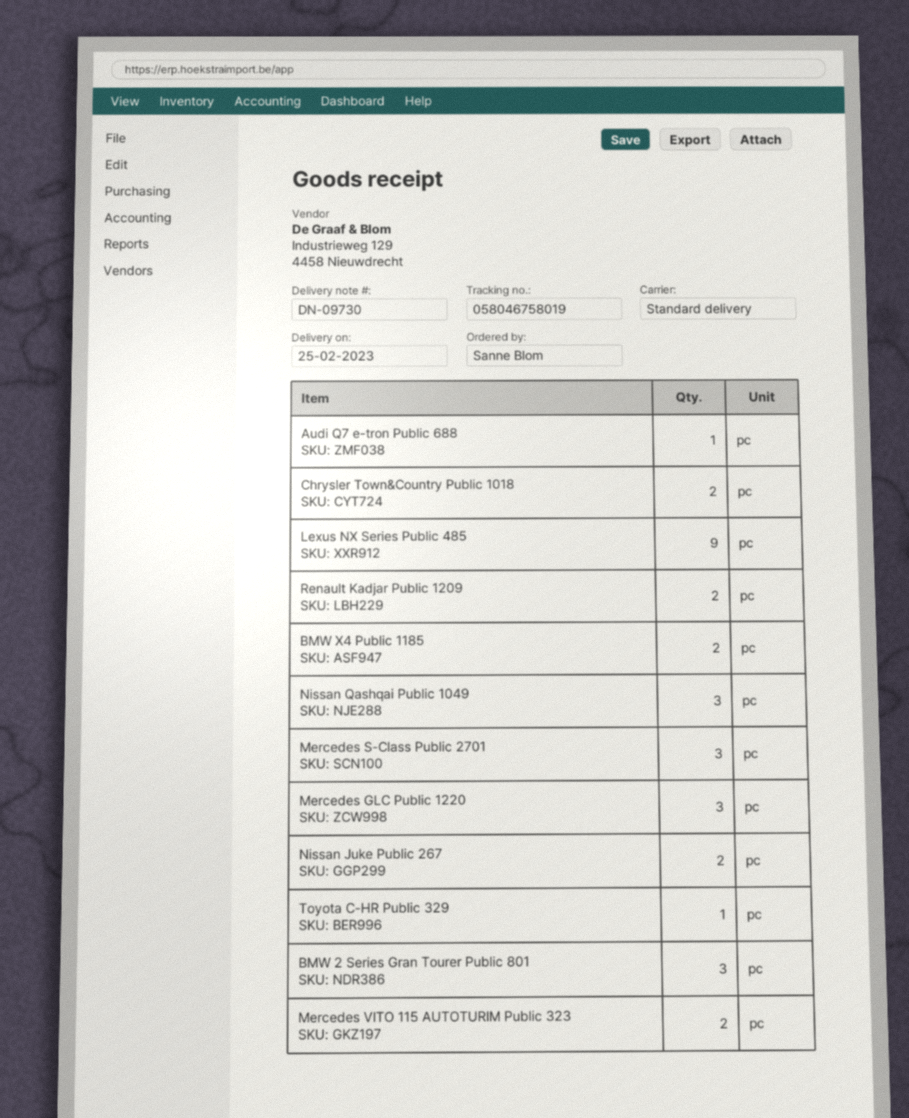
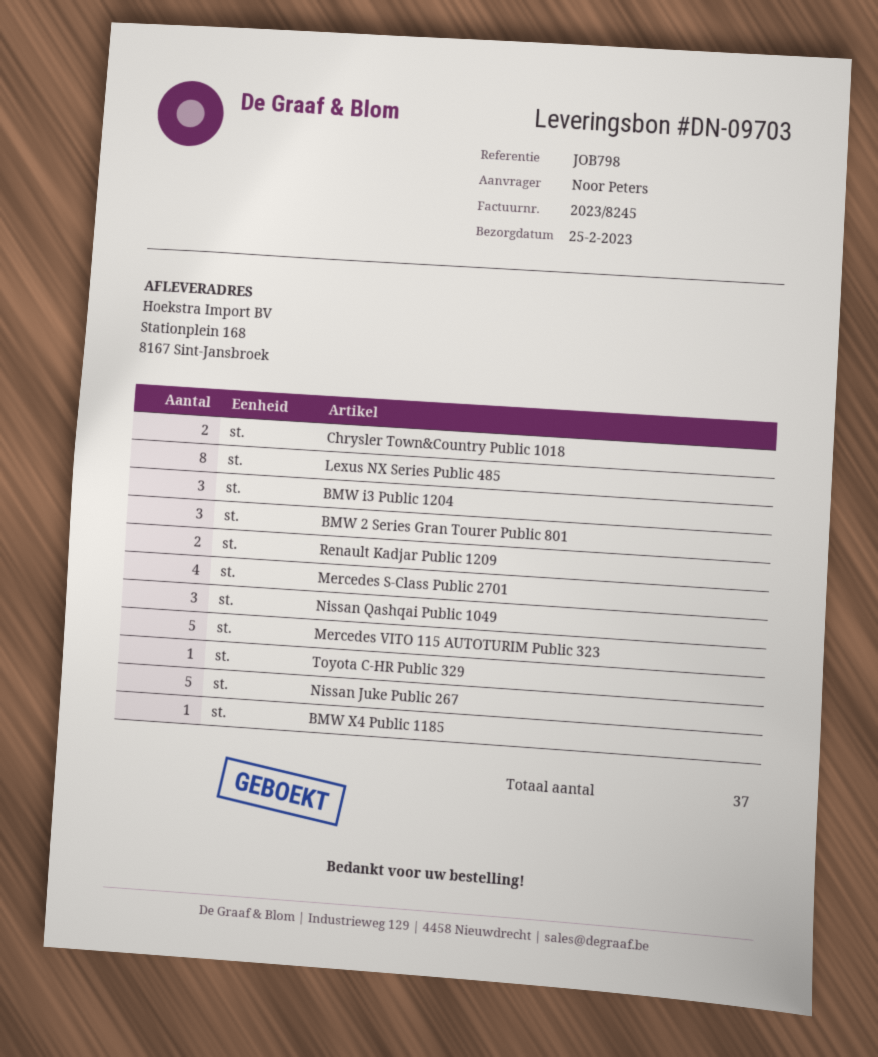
delivery note number: DN-09730 -> DN-09703
ordered by: Sanne Blom -> Noor Peters
Audi Q7 e-tron Public 688: 1 -> none
Lexus NX Series Public 485: 9 -> 8
BMW X4 Public 1185: 2 -> 1
Mercedes S-Class Public 2701: 3 -> 4
Mercedes GLC Public 1220: 3 -> none
Nissan Juke Public 267: 2 -> 5
Mercedes VITO 115 AUTOTURIM Public 323: 2 -> 5
BMW i3 Public 1204: none -> 3

